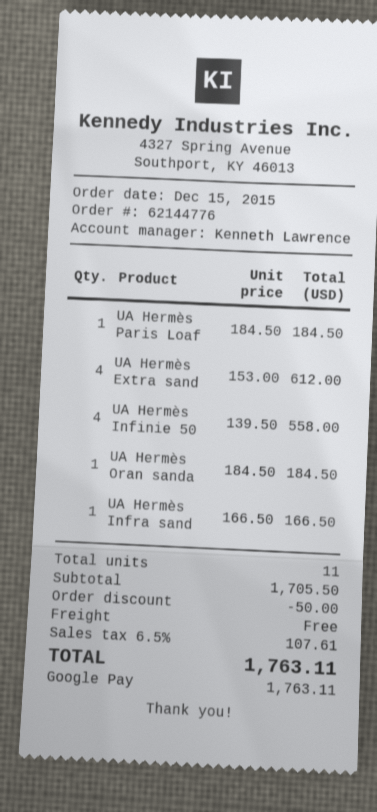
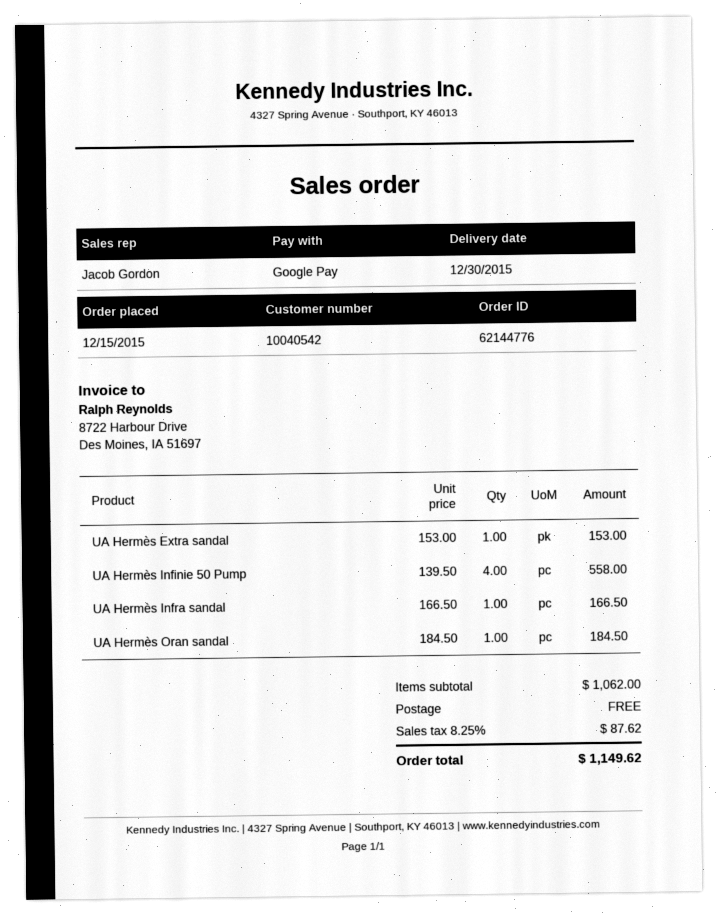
sales rep: Kenneth Lawrence -> Jacob Gordon
UA Hermès Paris Loaf: 1 x 184.50 = 184.50 -> none
UA Hermès Extra sand: 4 x 153.00 = 612.00 -> 1 x 153.00 = 153.00
subtotal: 1705.50 -> 1062.00
discount: 50.00 -> none
tax: 6.5% = 107.61 -> 8.25% = 87.62
total: 1763.11 -> 1149.62

